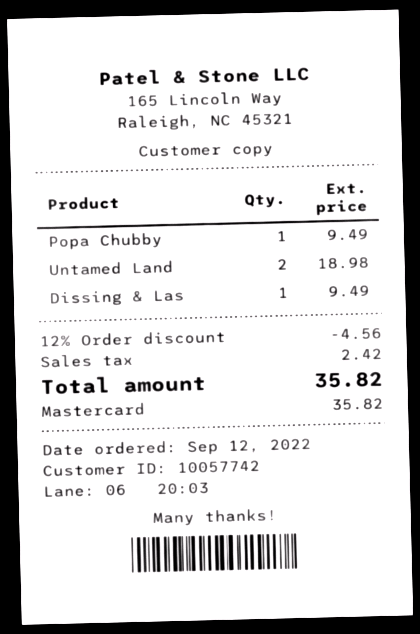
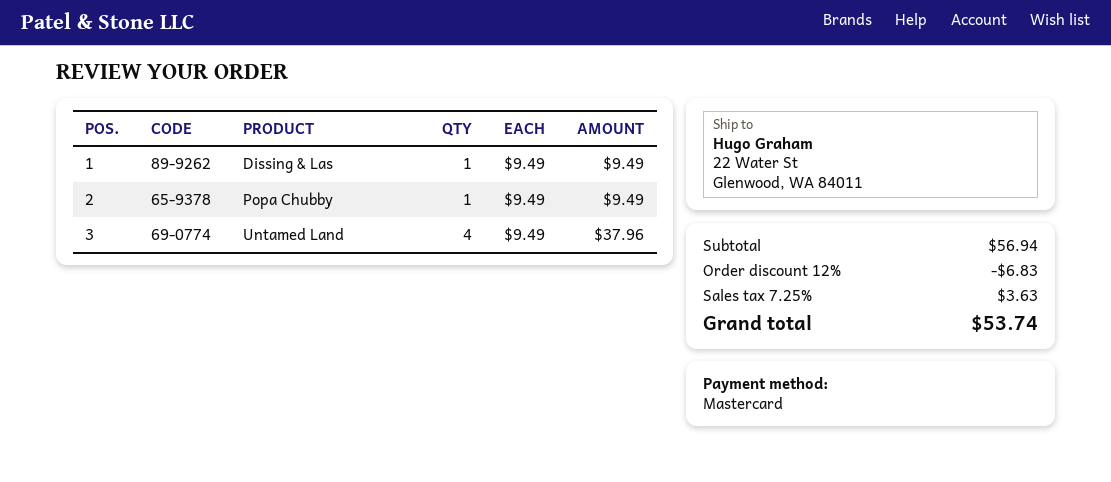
Untamed Land: 2 for 18.98 -> 4 for 37.96
discount: 12% = 4.56 -> 12% = 6.83
tax: 2.42 -> 3.63
total: 35.82 -> 53.74

